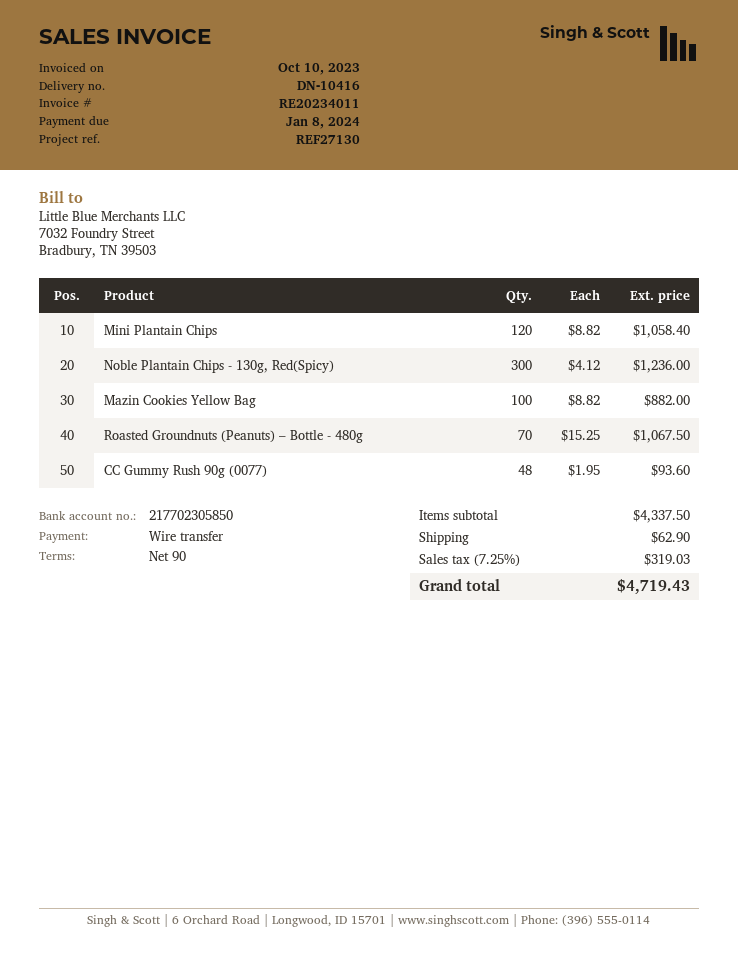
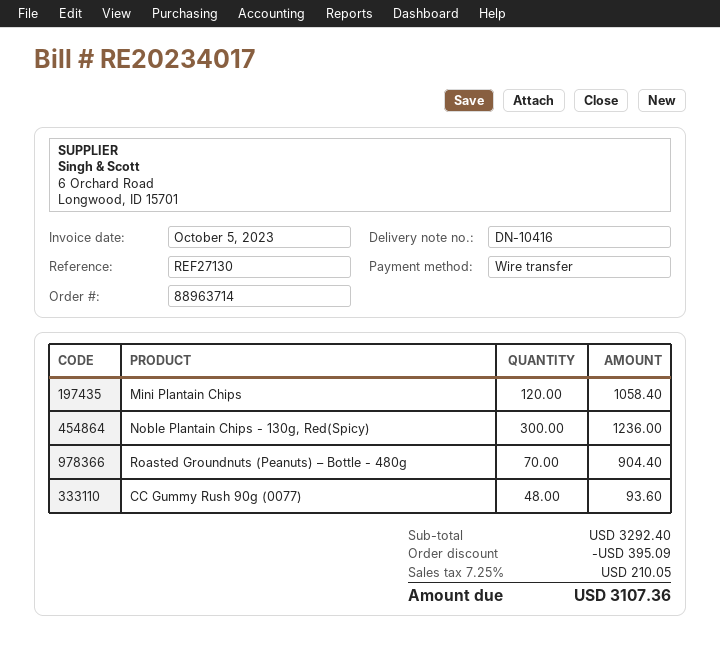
invoice number: RE20234011 -> RE20234017
invoice date: 2023-10-10 -> 2023-10-05
Mazin Cookies Yellow Bag: 100 for 882.00 -> none
Roasted Groundnuts (Peanuts) – Bottle - 480g: 70 for 1067.50 -> 70 for 904.40
subtotal: 4337.50 -> 3292.40
discount: none -> 395.09
shipping: 62.90 -> none
tax: 7.25% = 319.03 -> 7.25% = 210.05
total: 4719.43 -> 3107.36

